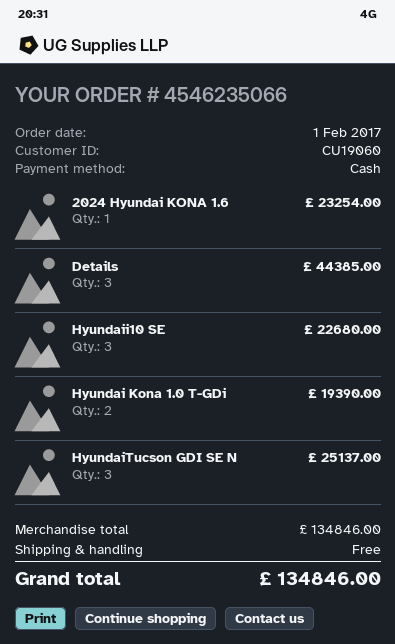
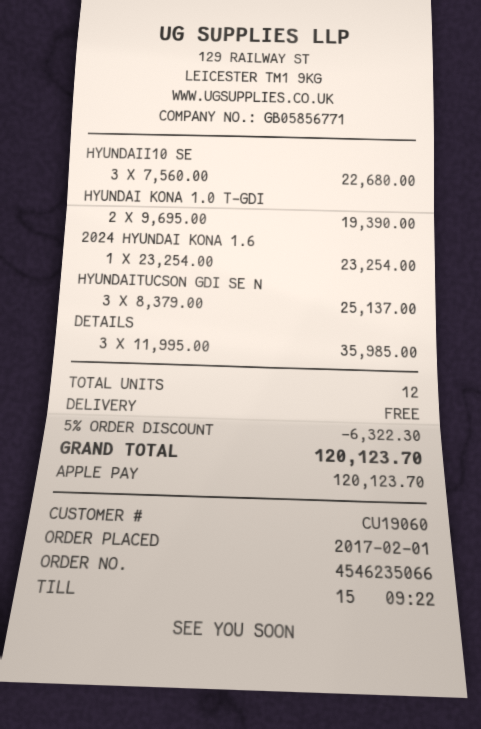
payment method: cash -> Apple Pay
Details: 3 for 44385.00 -> 3 for 35985.00
discount: none -> 5% = 6322.30
total: 134846.00 -> 120123.70

